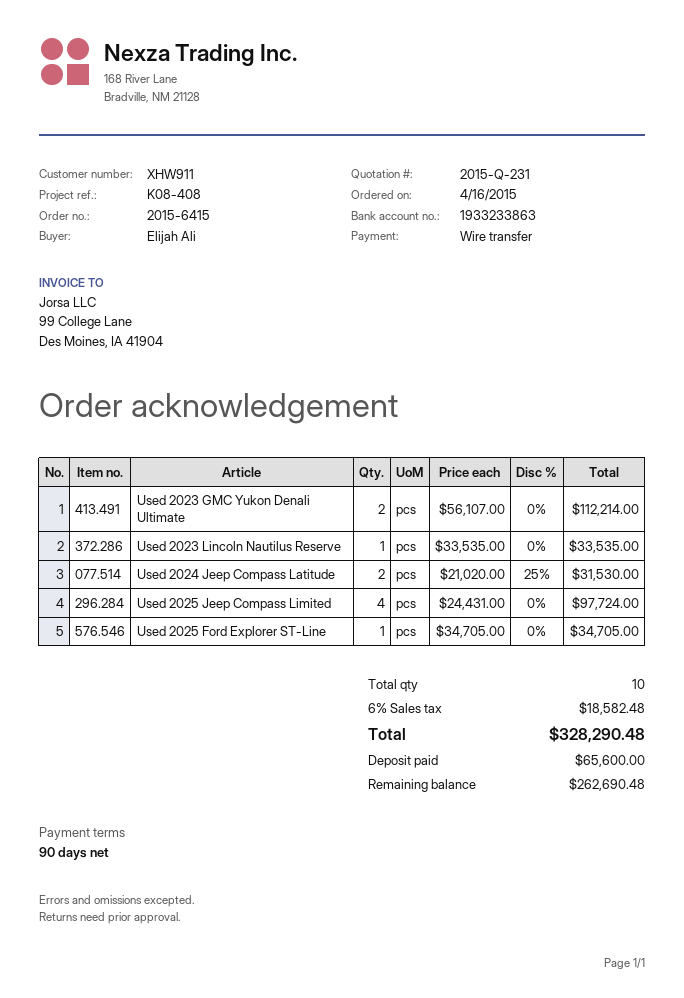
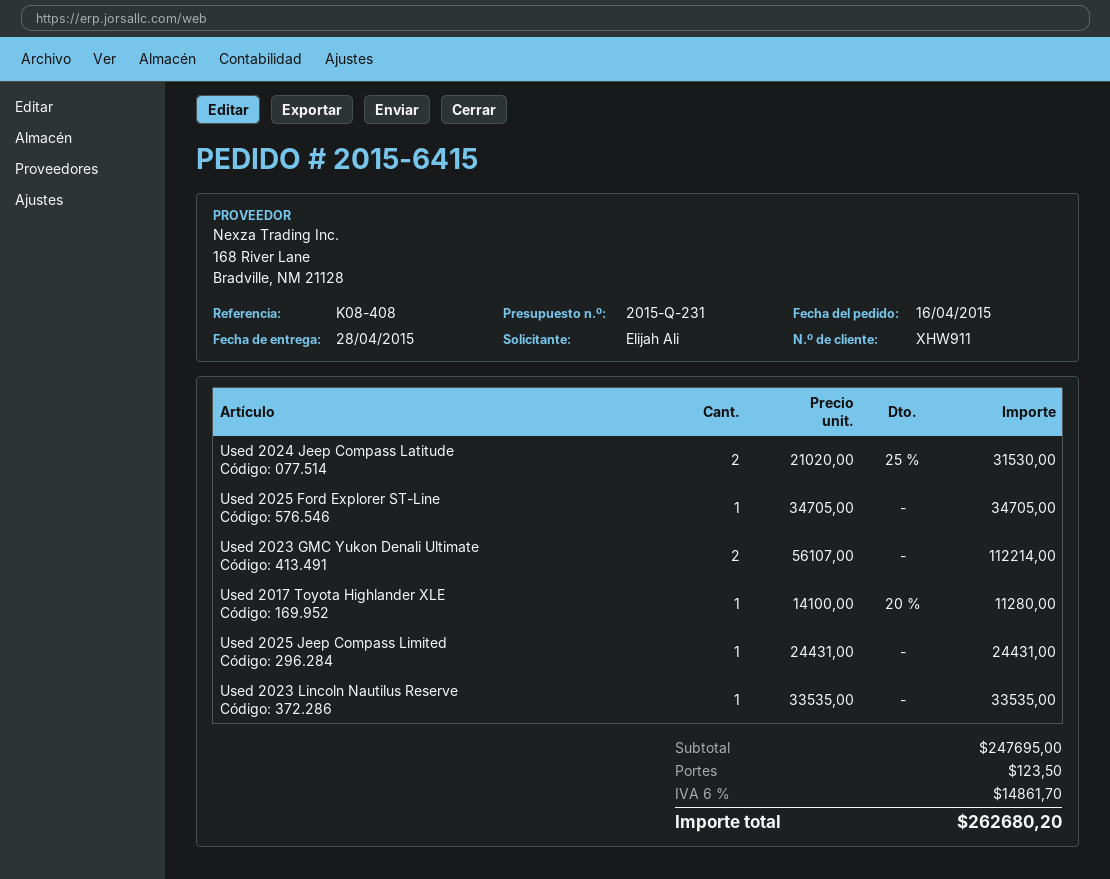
Used 2025 Jeep Compass Limited: 4 x 24431.00 = 97724.00 -> 1 x 24431.00 = 24431.00
Used 2017 Toyota Highlander XLE: none -> 1 x 14100.00 - 20% = 11280.00
shipping: none -> 123.50
tax: 6% = 18582.48 -> 6% = 14861.70
total: 328290.48 -> 262680.20

